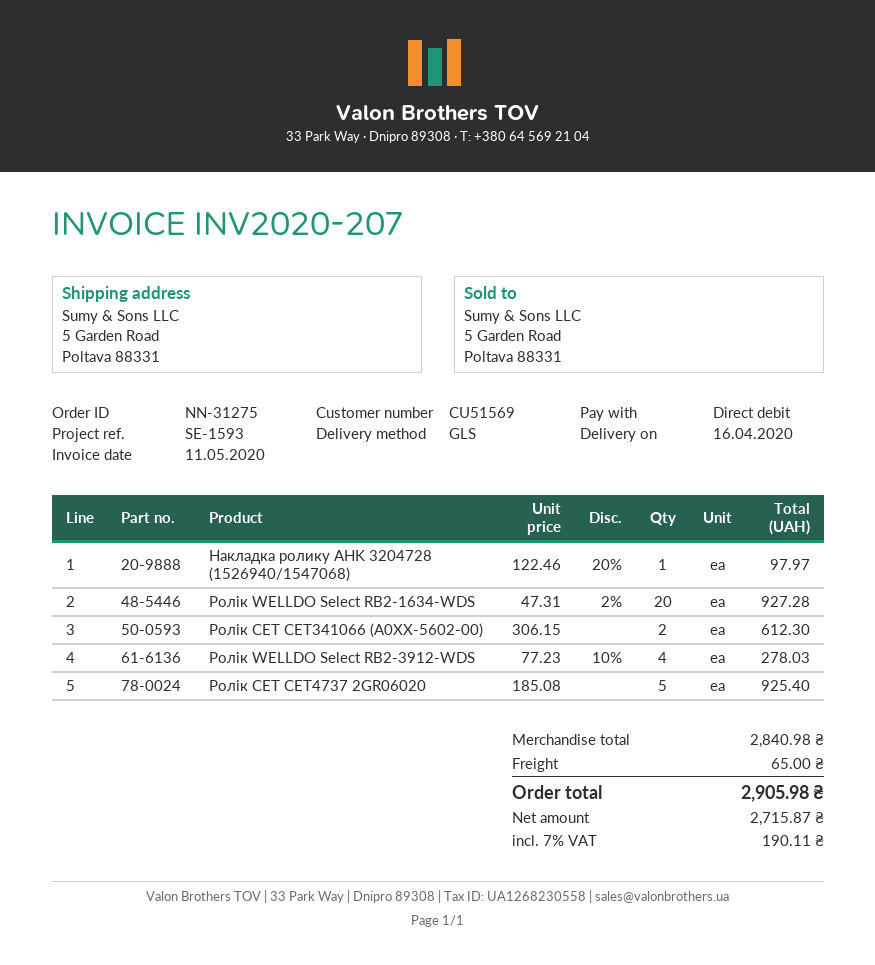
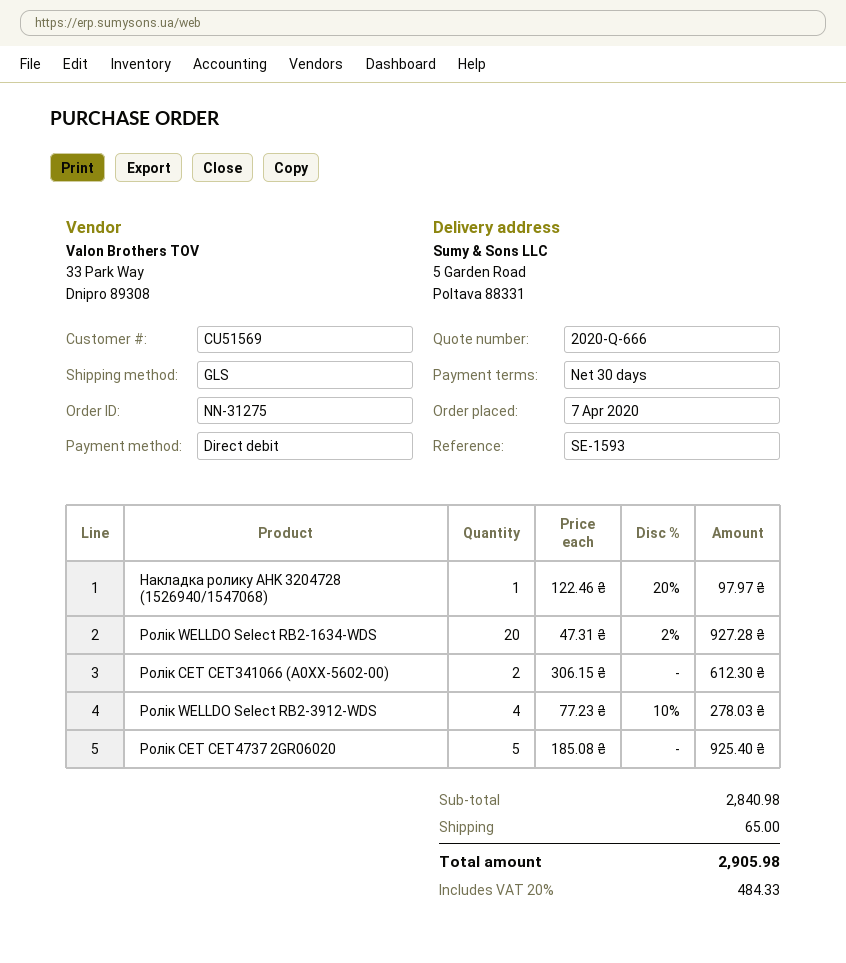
tax: 7% = 190.11 -> 20% = 484.33

